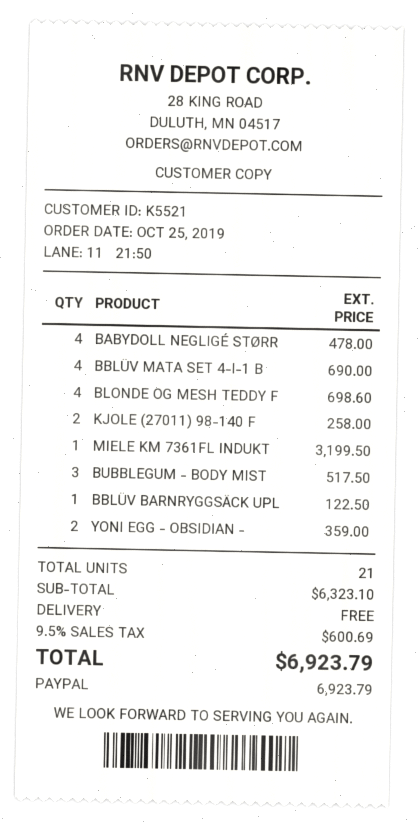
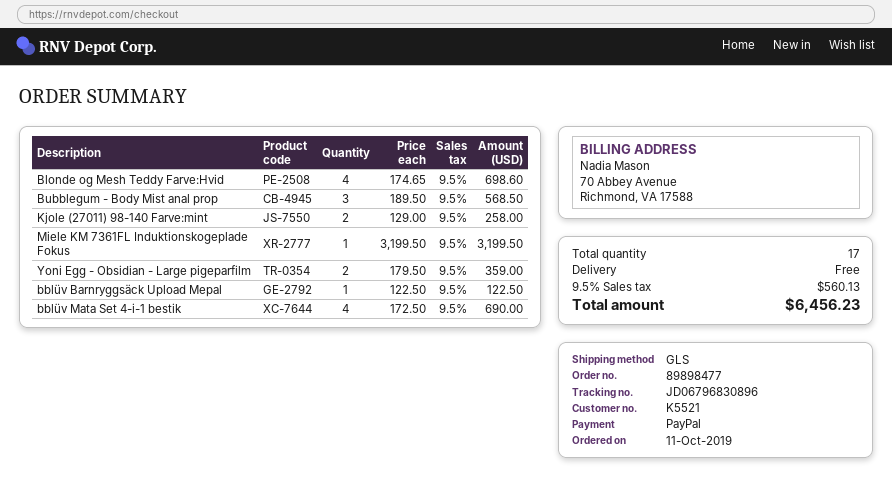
order date: 2019-10-25 -> 2019-10-11
BABYDOLL NEGLIGÉ STØRR: 4 for 478.00 -> none
BUBBLEGUM - BODY MIST: 3 for 517.50 -> 3 for 568.50
total quantity: 21 -> 17
tax: 9.5% = 600.69 -> 9.5% = 560.13
total: 6923.79 -> 6456.23

